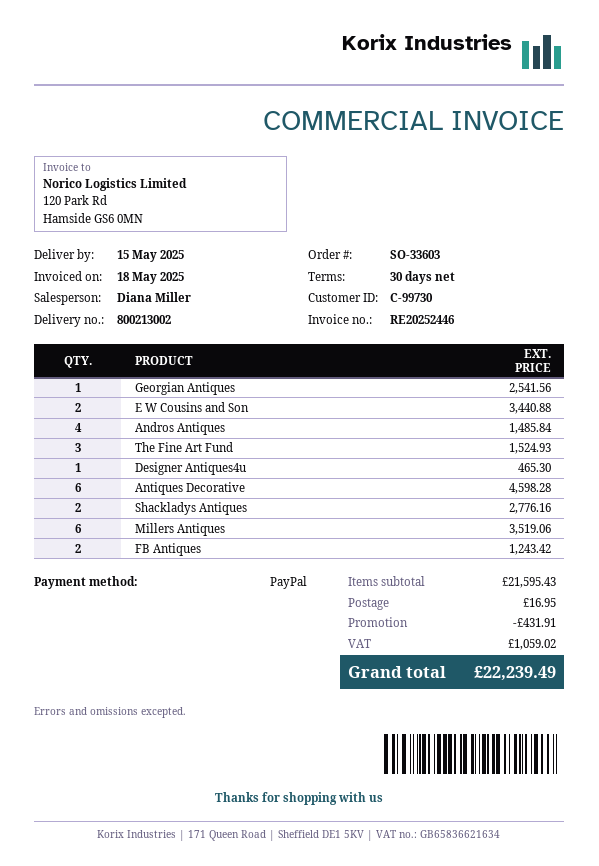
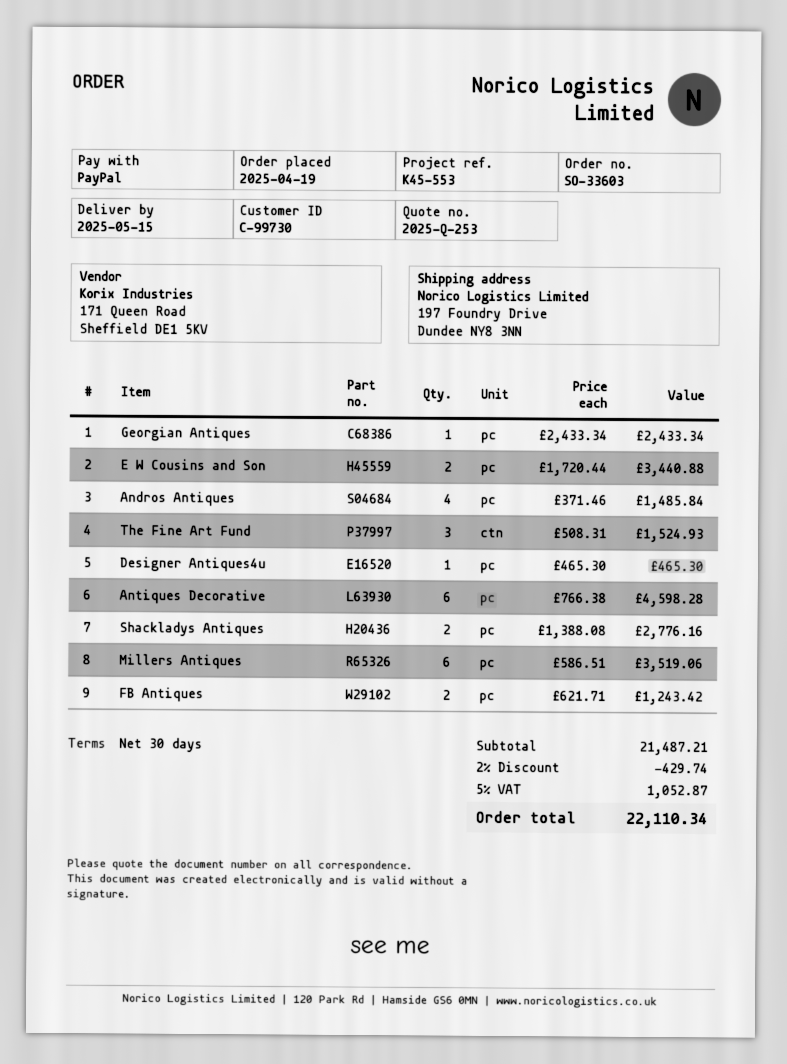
Georgian Antiques: 1 for 2541.56 -> 1 for 2433.34
subtotal: 21595.43 -> 21487.21
discount: 431.91 -> 429.74
shipping: 16.95 -> none
tax: 1059.02 -> 1052.87
total: 22239.49 -> 22110.34

